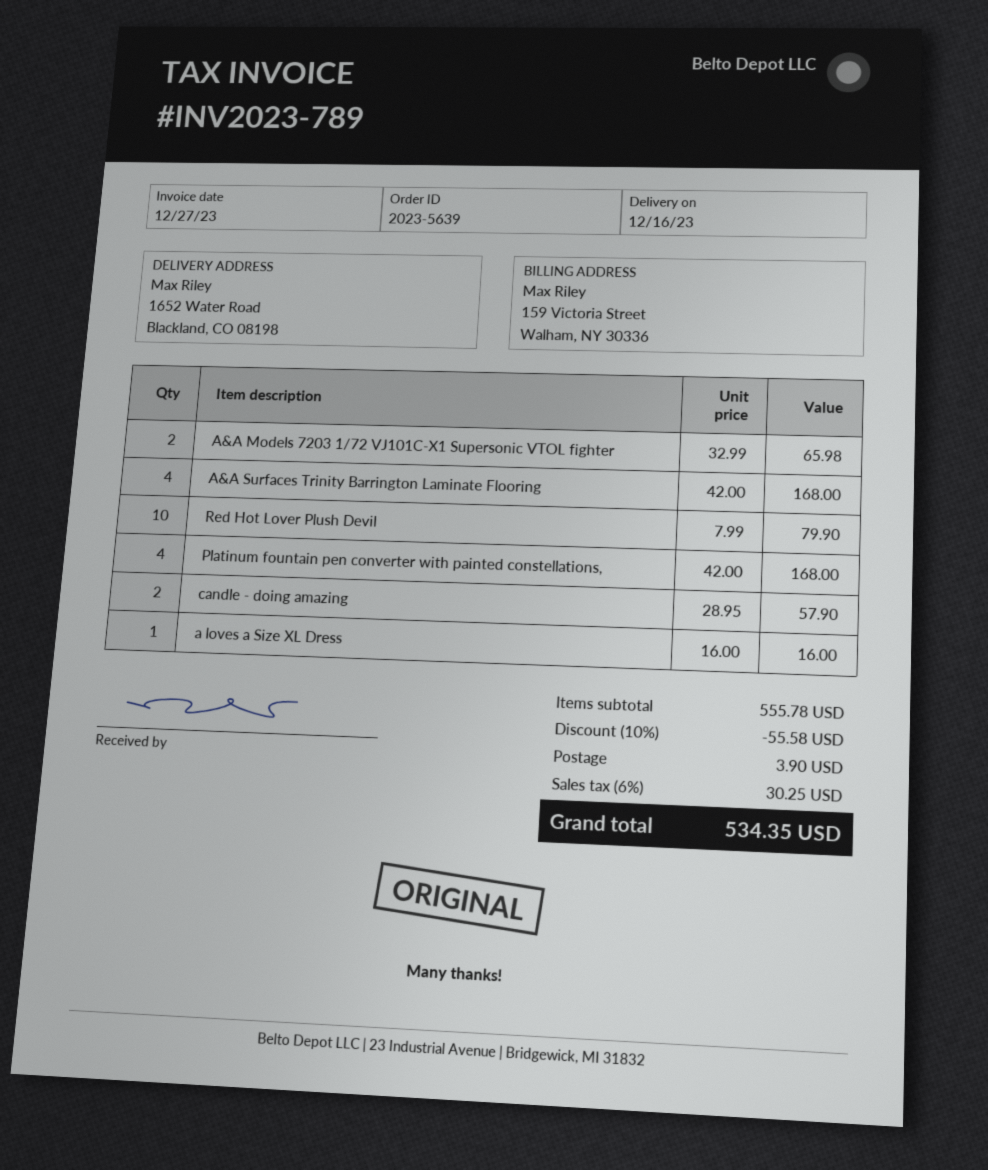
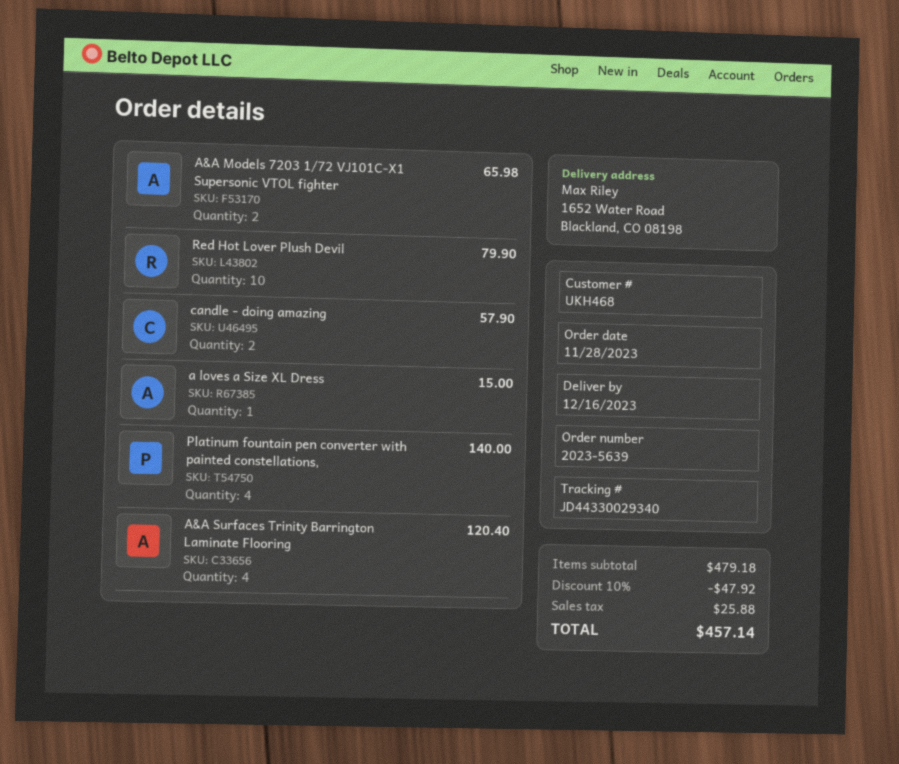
A&A Surfaces Trinity Barrington Laminate Flooring: 4 for 168.00 -> 4 for 120.40
Platinum fountain pen converter with painted constellations,: 4 for 168.00 -> 4 for 140.00
a loves a Size XL Dress: 1 for 16.00 -> 1 for 15.00
subtotal: 555.78 -> 479.18
discount: 10% = 55.58 -> 10% = 47.92
shipping: 3.90 -> none
tax: 30.25 -> 25.88
total: 534.35 -> 457.14

